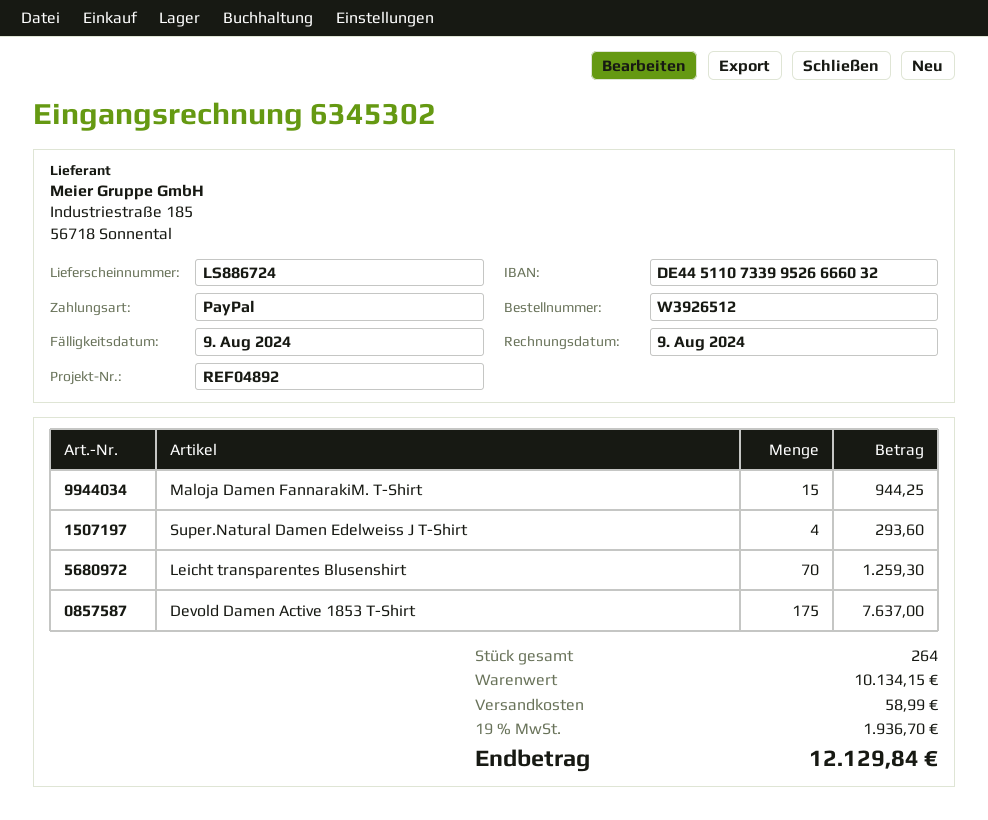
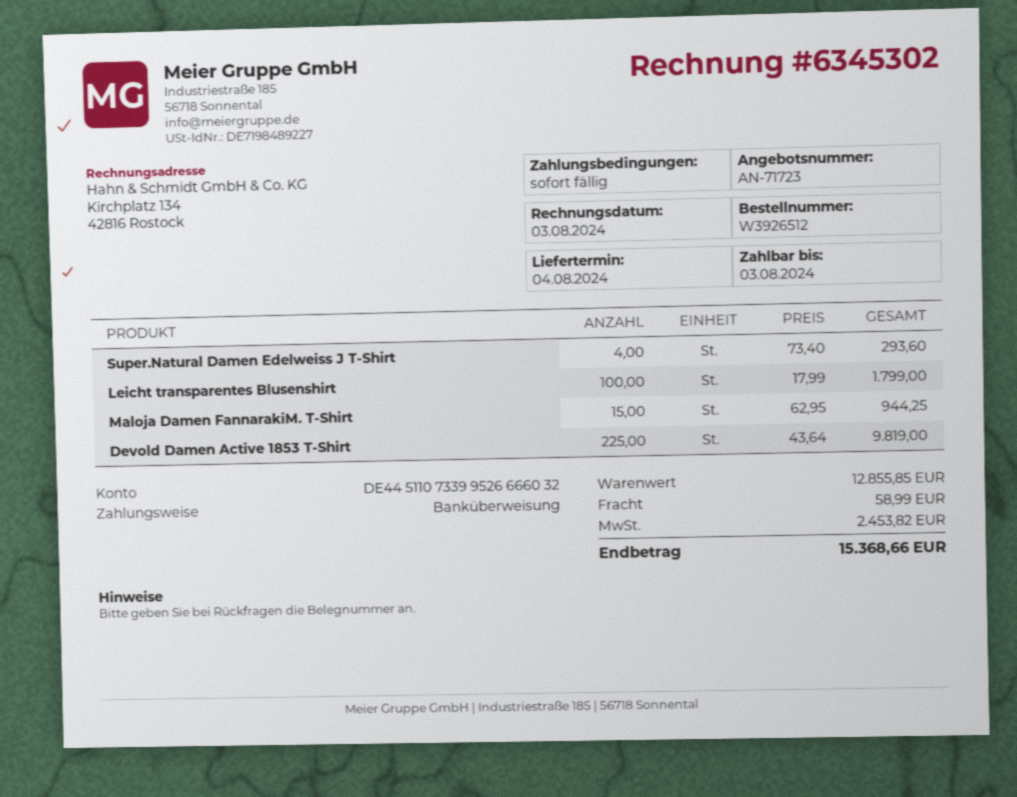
invoice date: 2024-08-09 -> 2024-08-03
due date: 2024-08-09 -> 2024-08-03
payment method: PayPal -> bank transfer
Leicht transparentes Blusenshirt: 70 for 1259.30 -> 100 for 1799.00
Devold Damen Active 1853 T-Shirt: 175 for 7637.00 -> 225 for 9819.00
subtotal: 10134.15 -> 12855.85
tax: 1936.70 -> 2453.82
total: 12129.84 -> 15368.66

